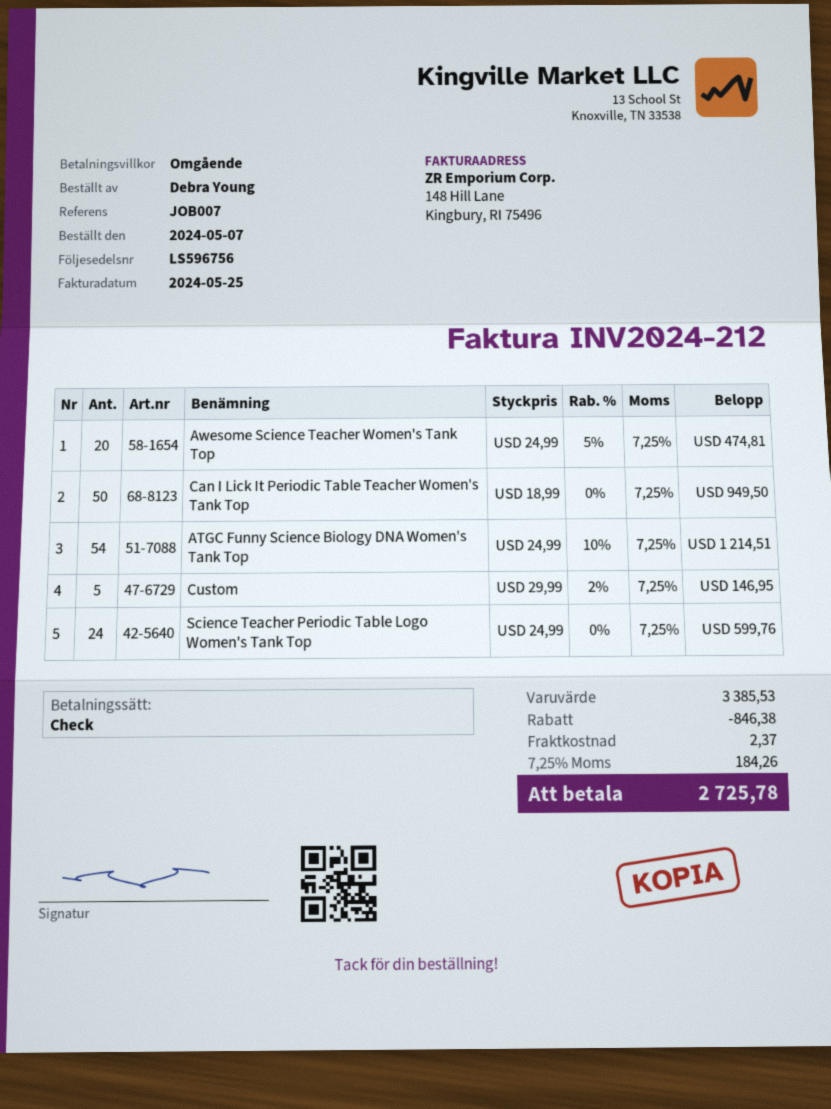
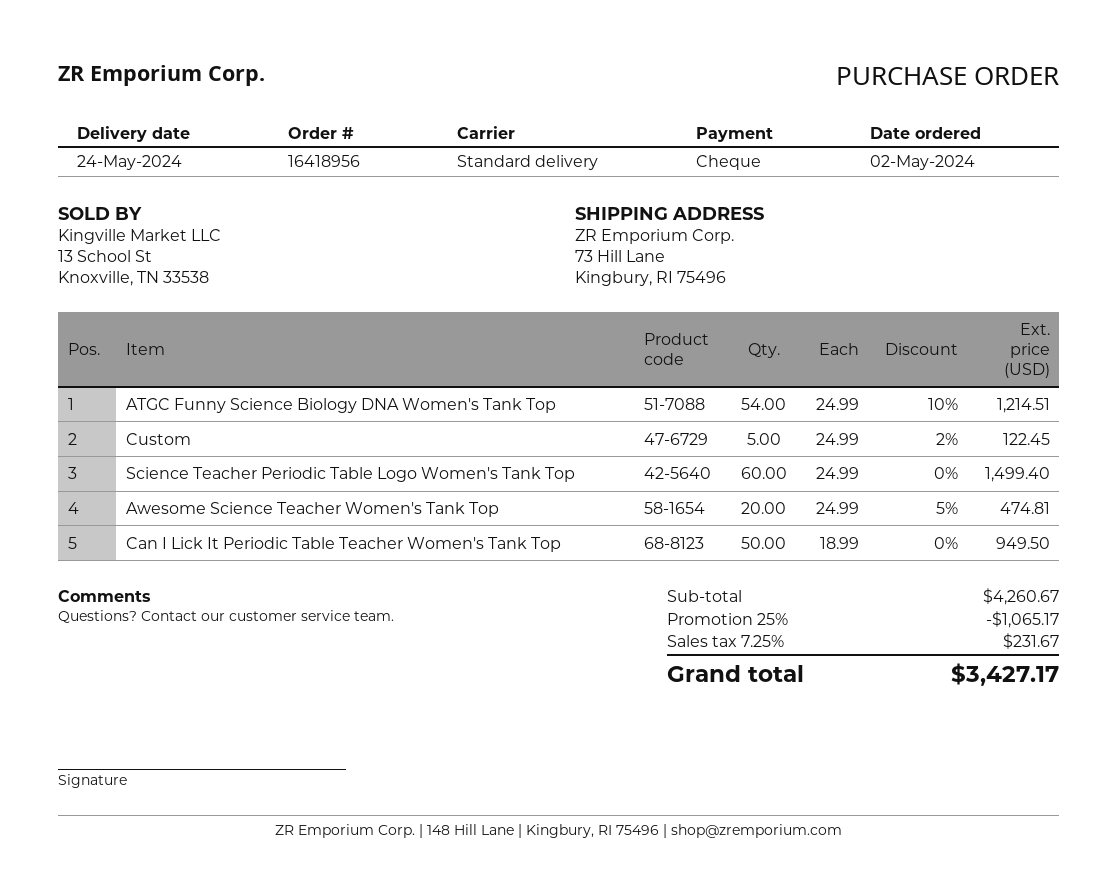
order date: 2024-05-07 -> 2024-05-02
Custom: 5 x 29.99 - 2% = 146.95 -> 5 x 24.99 - 2% = 122.45
Science Teacher Periodic Table Logo Women's Tank Top: 24 x 24.99 = 599.76 -> 60 x 24.99 = 1499.40
subtotal: 3385.53 -> 4260.67
discount: 846.38 -> 1065.17
shipping: 2.37 -> none
tax: 7.25% = 184.26 -> 7.25% = 231.67
total: 2725.78 -> 3427.17

